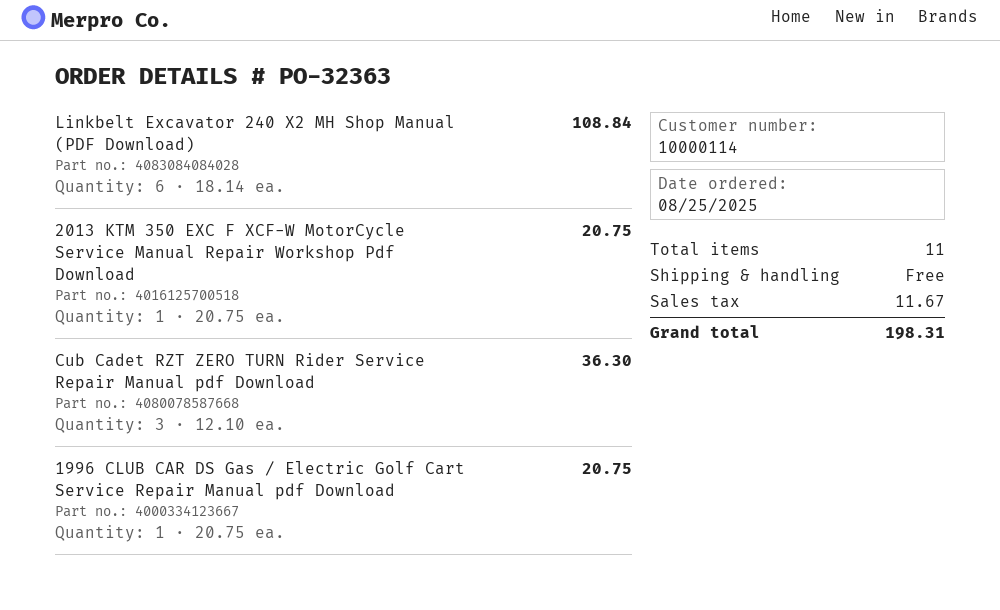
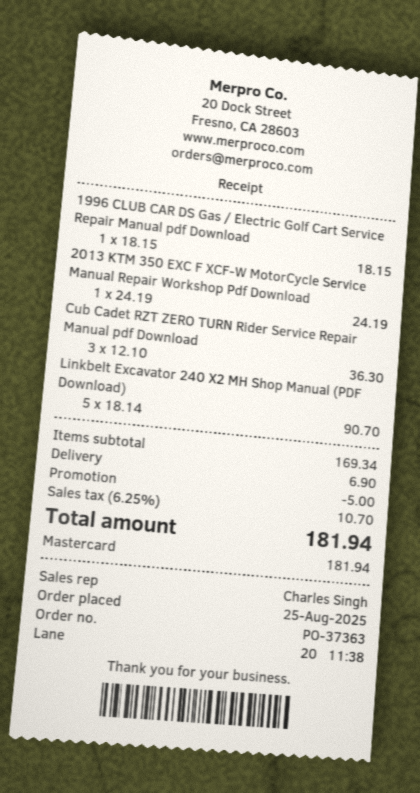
order number: PO-32363 -> PO-37363
Linkbelt Excavator 240 X2 MH Shop Manual (PDF Download): 6 x 18.14 = 108.84 -> 5 x 18.14 = 90.70
2013 KTM 350 EXC F XCF-W MotorCycle Service Manual Repair Workshop Pdf Download: 1 x 20.75 = 20.75 -> 1 x 24.19 = 24.19
1996 CLUB CAR DS Gas / Electric Golf Cart Service Repair Manual pdf Download: 1 x 20.75 = 20.75 -> 1 x 18.15 = 18.15
discount: none -> 5.00
shipping: 0.00 -> 6.90
tax: 11.67 -> 10.70
total: 198.31 -> 181.94

